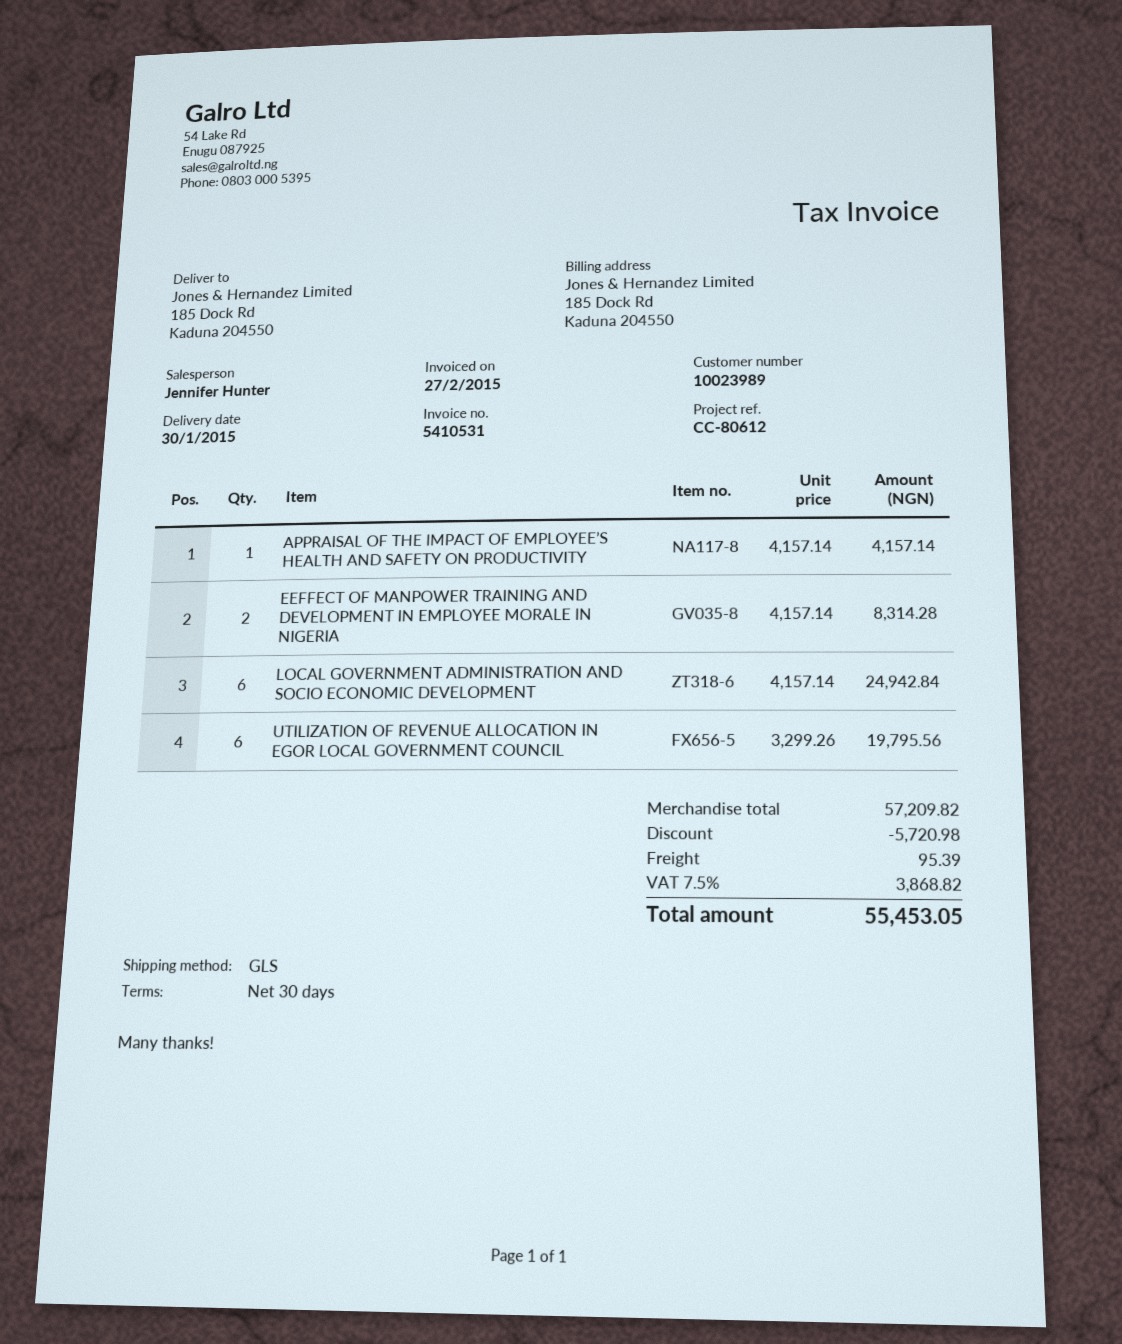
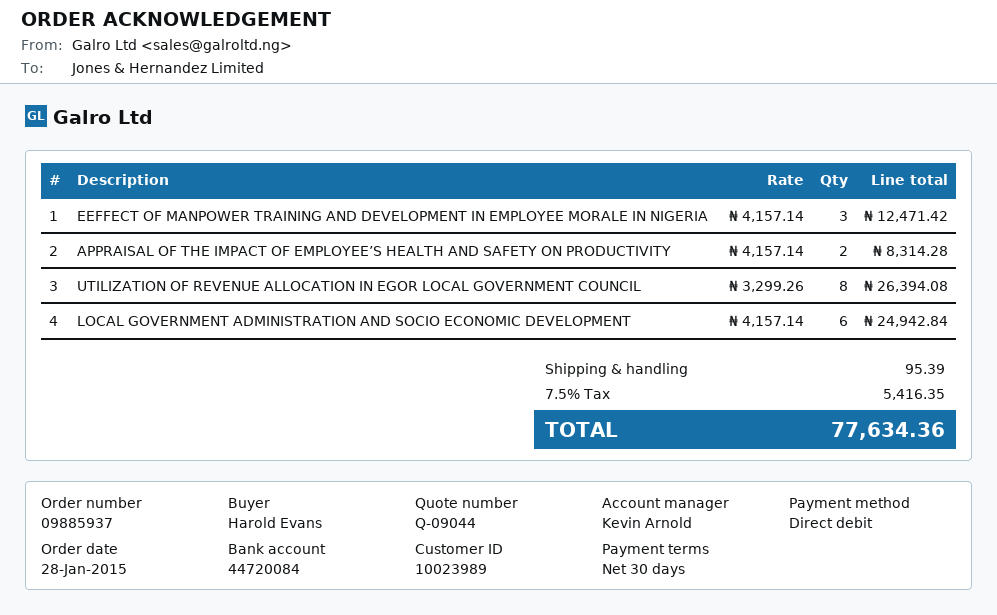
sales rep: Jennifer Hunter -> Kevin Arnold
APPRAISAL OF THE IMPACT OF EMPLOYEE’S HEALTH AND SAFETY ON PRODUCTIVITY: 1 x 4157.14 = 4157.14 -> 2 x 4157.14 = 8314.28
EEFFECT OF MANPOWER TRAINING AND DEVELOPMENT IN EMPLOYEE MORALE IN NIGERIA: 2 x 4157.14 = 8314.28 -> 3 x 4157.14 = 12471.42
UTILIZATION OF REVENUE ALLOCATION IN EGOR LOCAL GOVERNMENT COUNCIL: 6 x 3299.26 = 19795.56 -> 8 x 3299.26 = 26394.08
discount: 5720.98 -> none
tax: 7.5% = 3868.82 -> 7.5% = 5416.35
total: 55453.05 -> 77634.36

